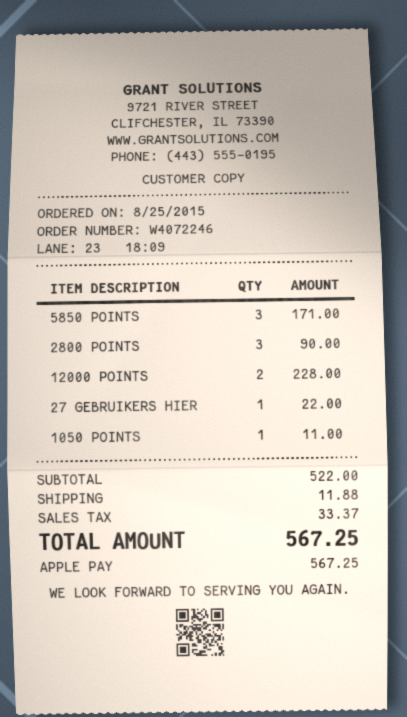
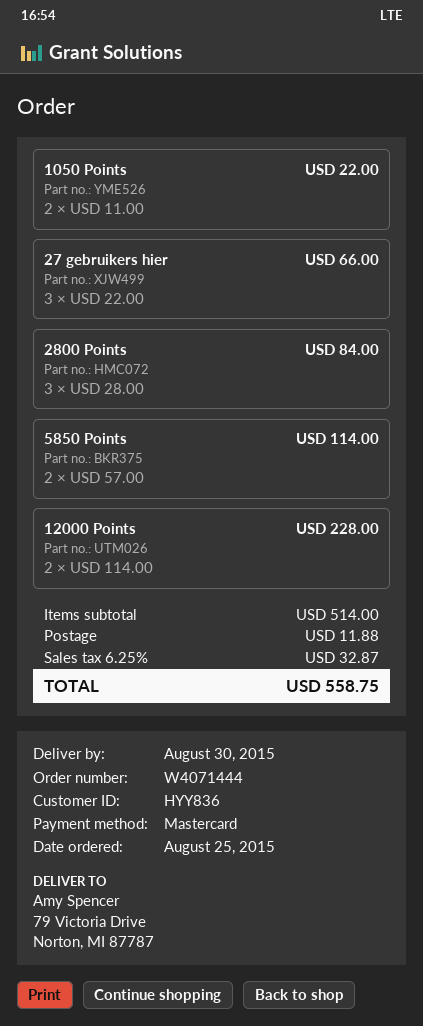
order number: W4072246 -> W4071444
payment method: Apple Pay -> Mastercard
5850 POINTS: 3 for 171.00 -> 2 for 114.00
2800 POINTS: 3 for 90.00 -> 3 for 84.00
27 GEBRUIKERS HIER: 1 for 22.00 -> 3 for 66.00
1050 POINTS: 1 for 11.00 -> 2 for 22.00
subtotal: 522.00 -> 514.00
tax: 33.37 -> 32.87
total: 567.25 -> 558.75

